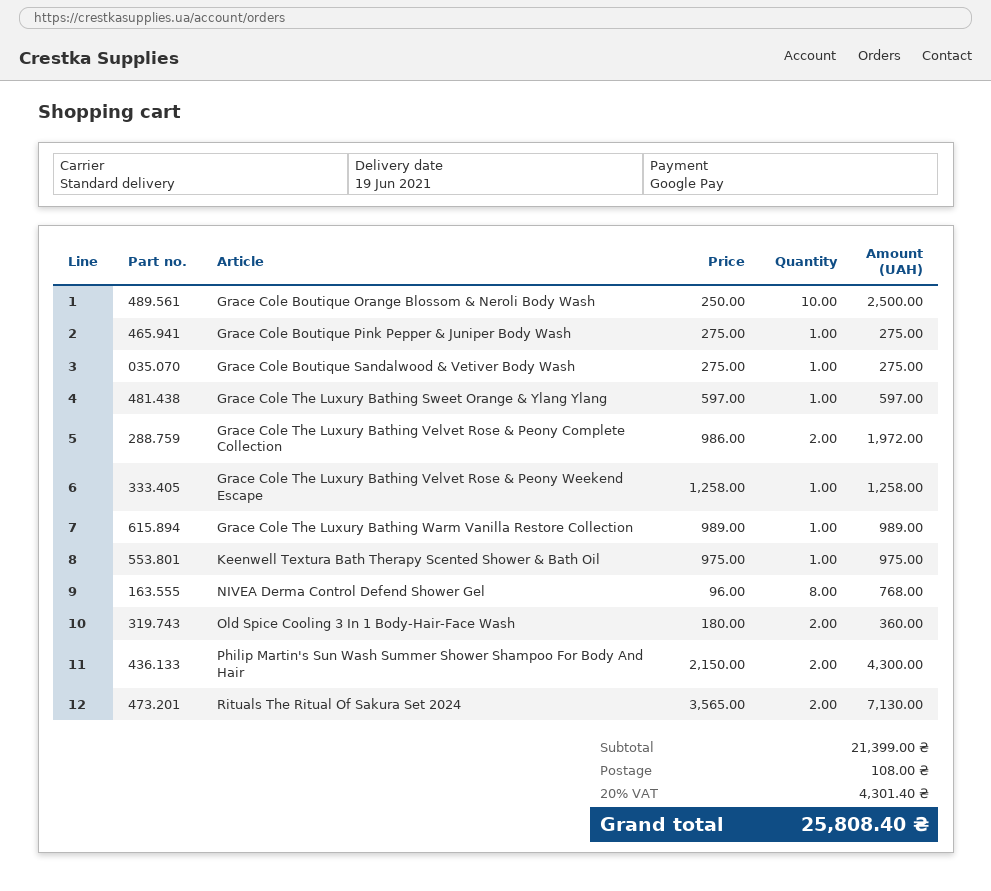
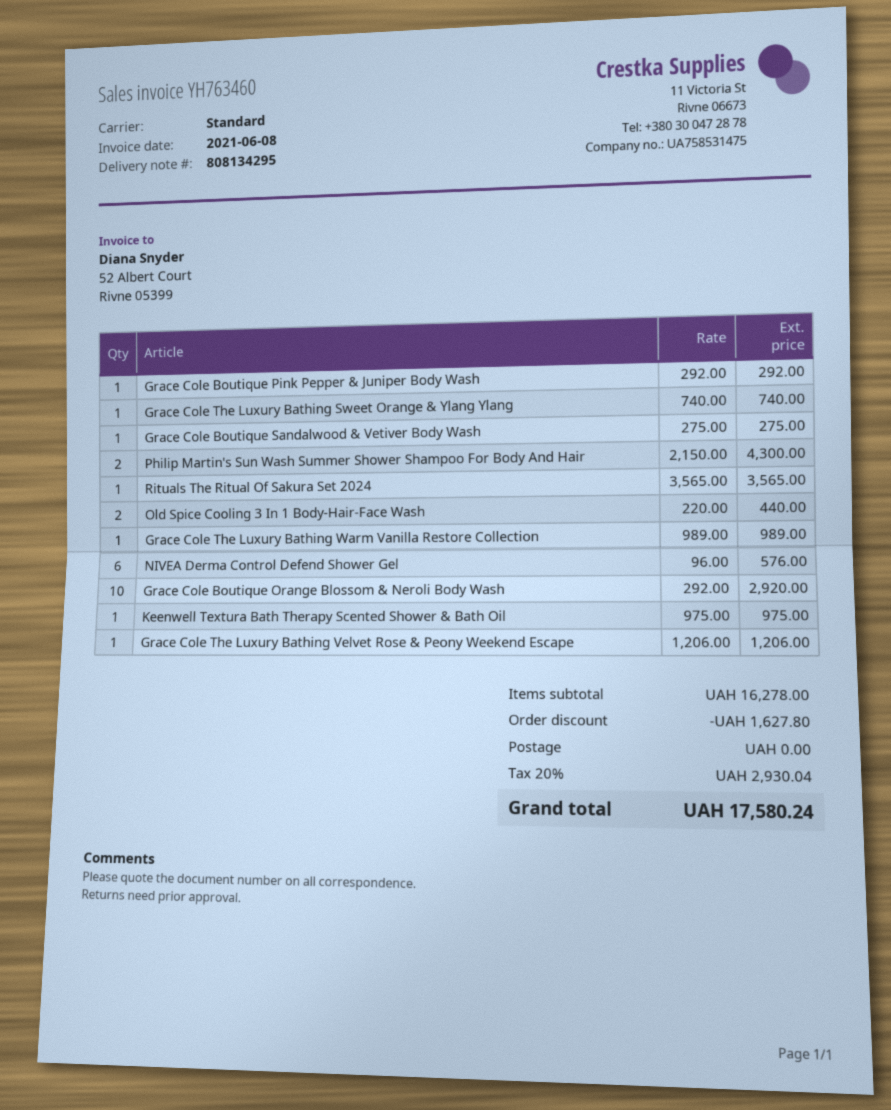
Grace Cole Boutique Orange Blossom & Neroli Body Wash: 10 x 250.00 = 2500.00 -> 10 x 292.00 = 2920.00
Grace Cole Boutique Pink Pepper & Juniper Body Wash: 1 x 275.00 = 275.00 -> 1 x 292.00 = 292.00
Grace Cole The Luxury Bathing Sweet Orange & Ylang Ylang: 1 x 597.00 = 597.00 -> 1 x 740.00 = 740.00
Grace Cole The Luxury Bathing Velvet Rose & Peony Complete Collection: 2 x 986.00 = 1972.00 -> none
Grace Cole The Luxury Bathing Velvet Rose & Peony Weekend Escape: 1 x 1258.00 = 1258.00 -> 1 x 1206.00 = 1206.00
NIVEA Derma Control Defend Shower Gel: 8 x 96.00 = 768.00 -> 6 x 96.00 = 576.00
Old Spice Cooling 3 In 1 Body-Hair-Face Wash: 2 x 180.00 = 360.00 -> 2 x 220.00 = 440.00
Rituals The Ritual Of Sakura Set 2024: 2 x 3565.00 = 7130.00 -> 1 x 3565.00 = 3565.00
subtotal: 21399.00 -> 16278.00
discount: none -> 1627.80
shipping: 108.00 -> 0.00
tax: 20% = 4301.40 -> 20% = 2930.04
total: 25808.40 -> 17580.24

